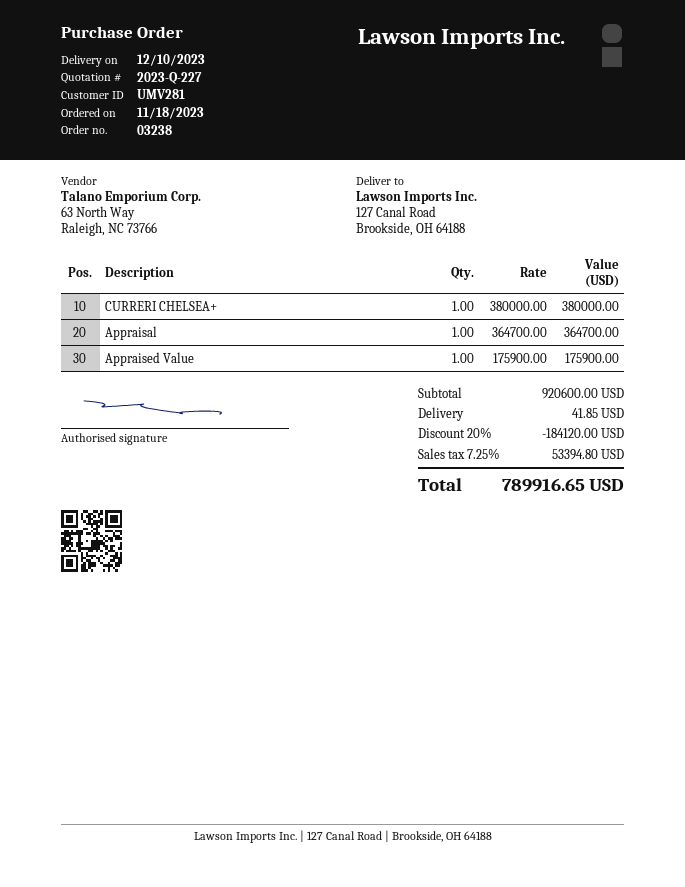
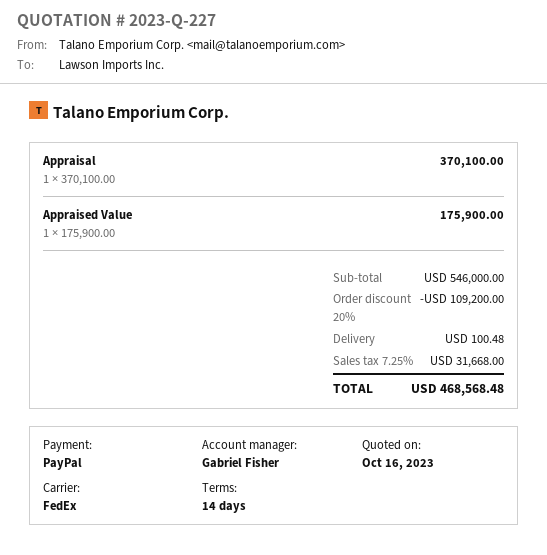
CURRERI CHELSEA+: 1 x 380000.00 = 380000.00 -> none
Appraisal: 1 x 364700.00 = 364700.00 -> 1 x 370100.00 = 370100.00
subtotal: 920600.00 -> 546000.00
discount: 20% = 184120.00 -> 20% = 109200.00
shipping: 41.85 -> 100.48
tax: 7.25% = 53394.80 -> 7.25% = 31668.00
total: 789916.65 -> 468568.48

